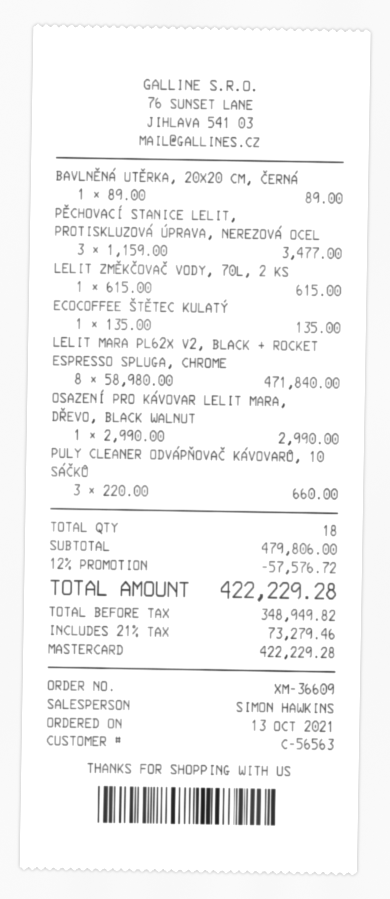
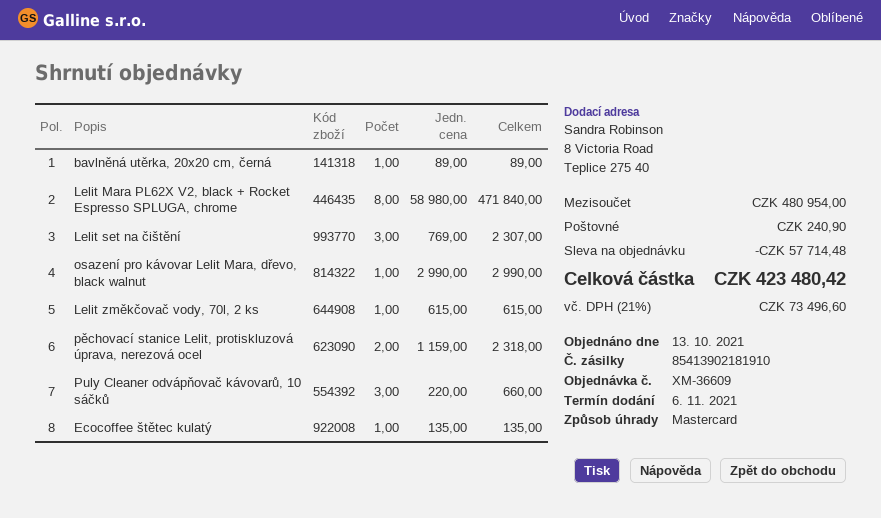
PĚCHOVACÍ STANICE LELIT, PROTISKLUZOVÁ ÚPRAVA, NEREZOVÁ OCEL: 3 x 1159.00 = 3477.00 -> 2 x 1159.00 = 2318.00
Lelit set na čištění: none -> 3 x 769.00 = 2307.00
subtotal: 479806.00 -> 480954.00
discount: 57576.72 -> 57714.48
shipping: none -> 240.90
tax: 21% = 73279.46 -> 21% = 73496.60
total: 422229.28 -> 423480.42

